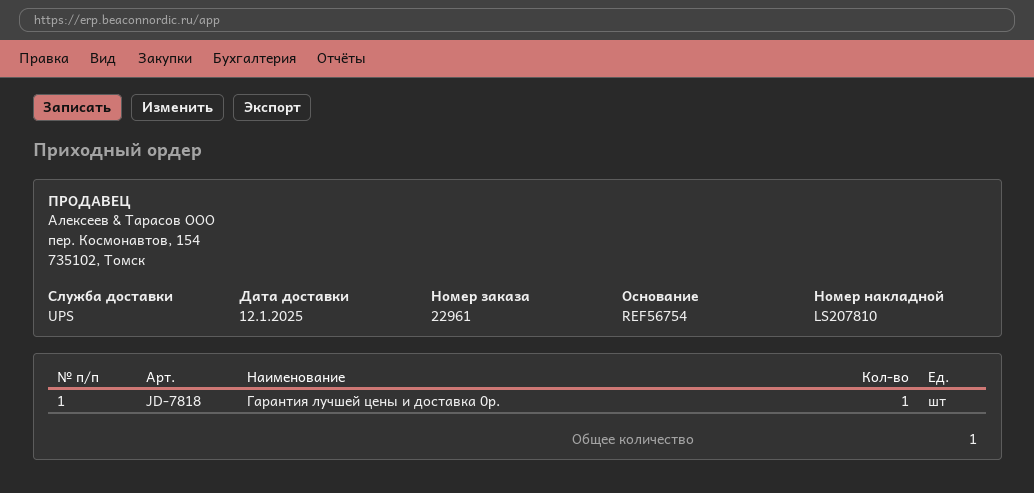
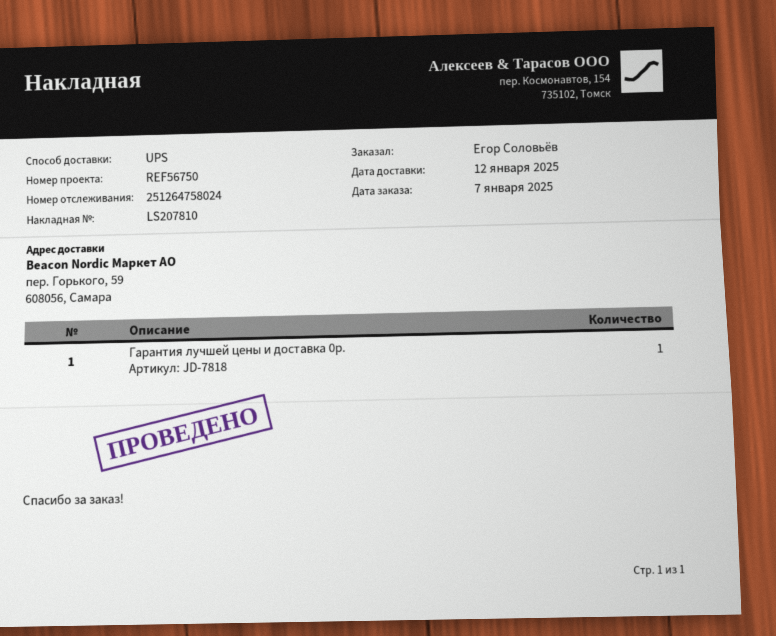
reference: REF56754 -> REF56750

